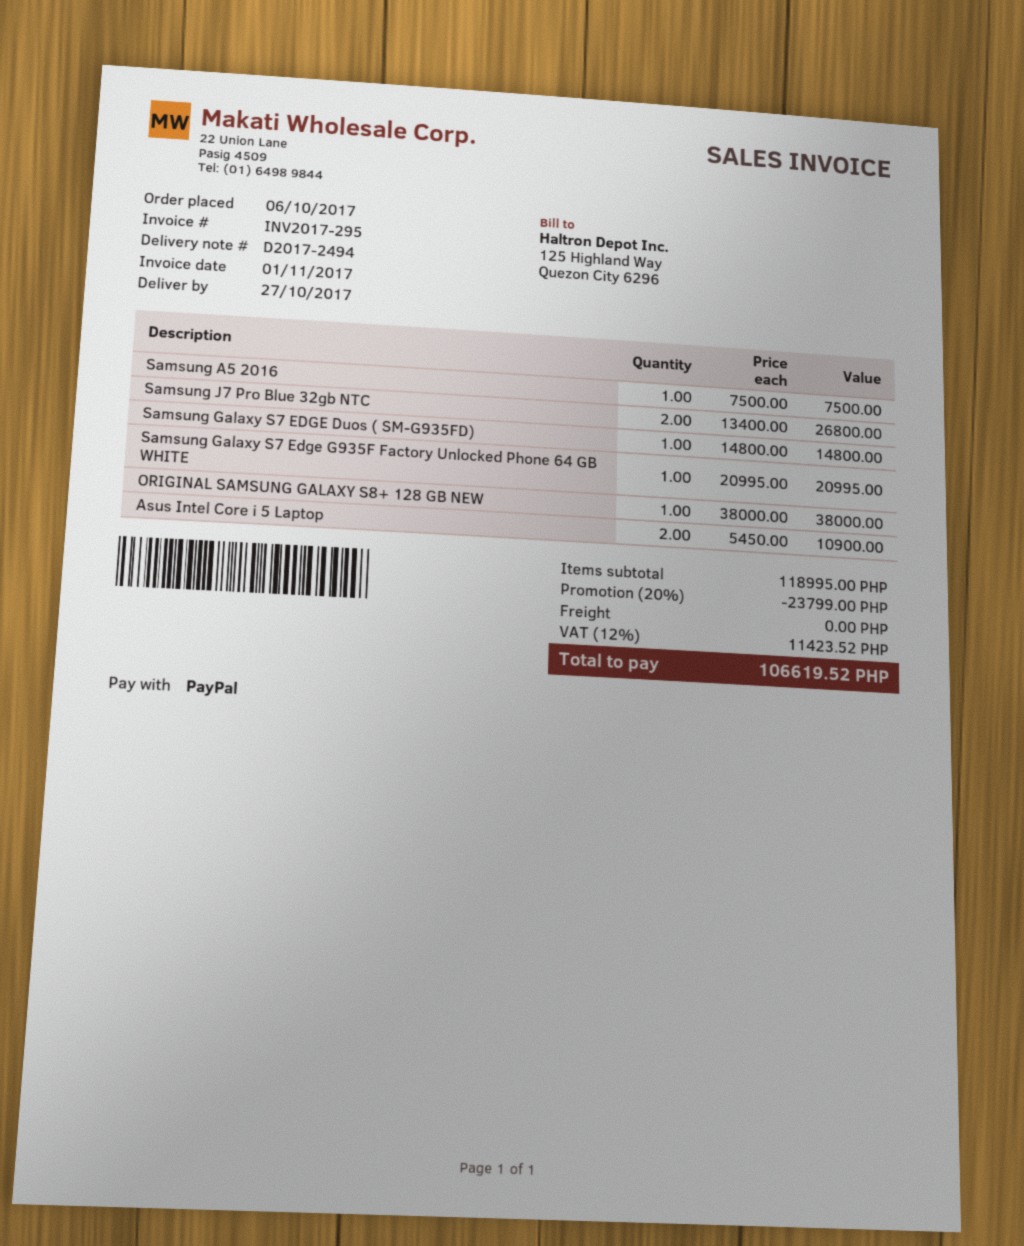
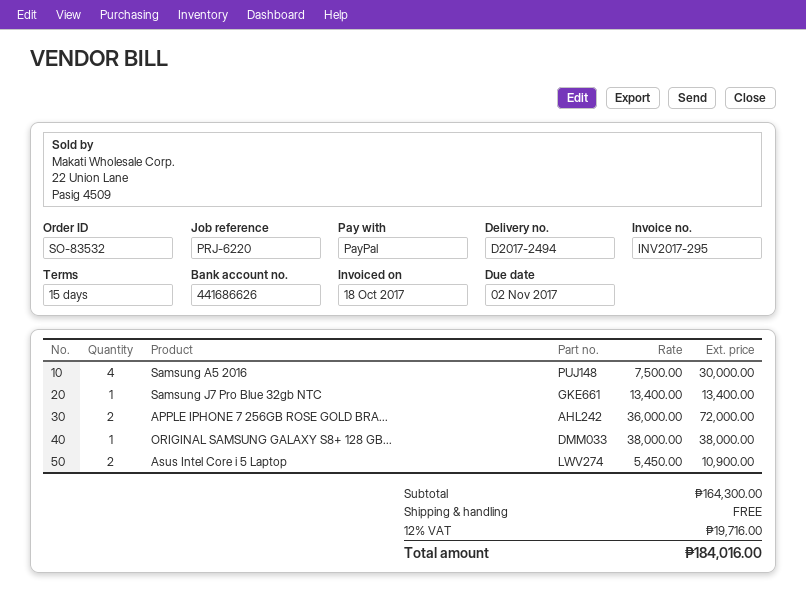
invoice date: 2017-11-01 -> 2017-10-18
Samsung A5 2016: 1 x 7500.00 = 7500.00 -> 4 x 7500.00 = 30000.00
Samsung J7 Pro Blue 32gb NTC: 2 x 13400.00 = 26800.00 -> 1 x 13400.00 = 13400.00
Samsung Galaxy S7 EDGE Duos ( SM-G935FD): 1 x 14800.00 = 14800.00 -> none
Samsung Galaxy S7 Edge G935F Factory Unlocked Phone 64 GB WHITE: 1 x 20995.00 = 20995.00 -> none
APPLE IPHONE 7 256GB ROSE GOLD BRA...: none -> 2 x 36000.00 = 72000.00
subtotal: 118995.00 -> 164300.00
discount: 20% = 23799.00 -> none
tax: 12% = 11423.52 -> 12% = 19716.00
total: 106619.52 -> 184016.00

